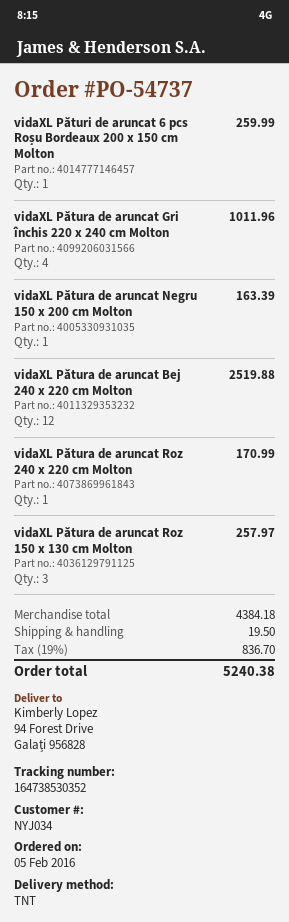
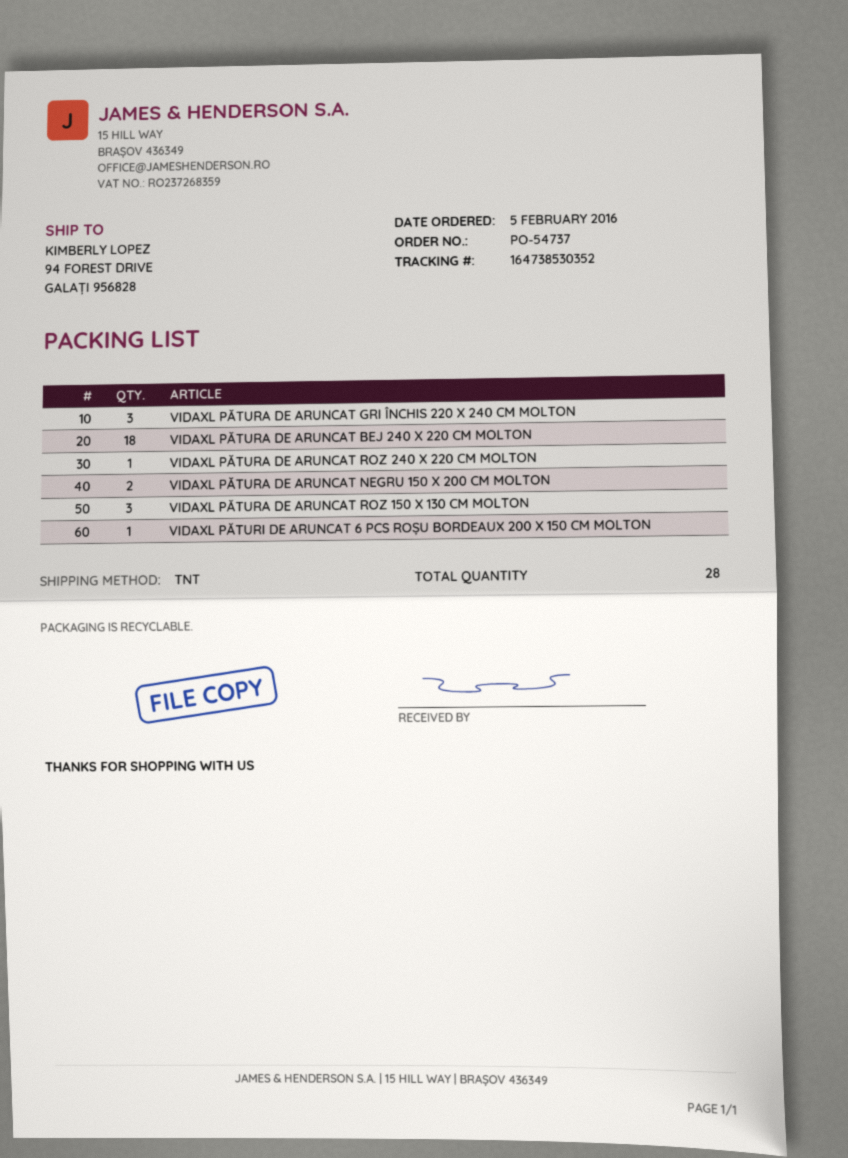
vidaXL Pătura de aruncat Gri închis 220 x 240 cm Molton: 4 -> 3
vidaXL Pătura de aruncat Negru 150 x 200 cm Molton: 1 -> 2
vidaXL Pătura de aruncat Bej 240 x 220 cm Molton: 12 -> 18

